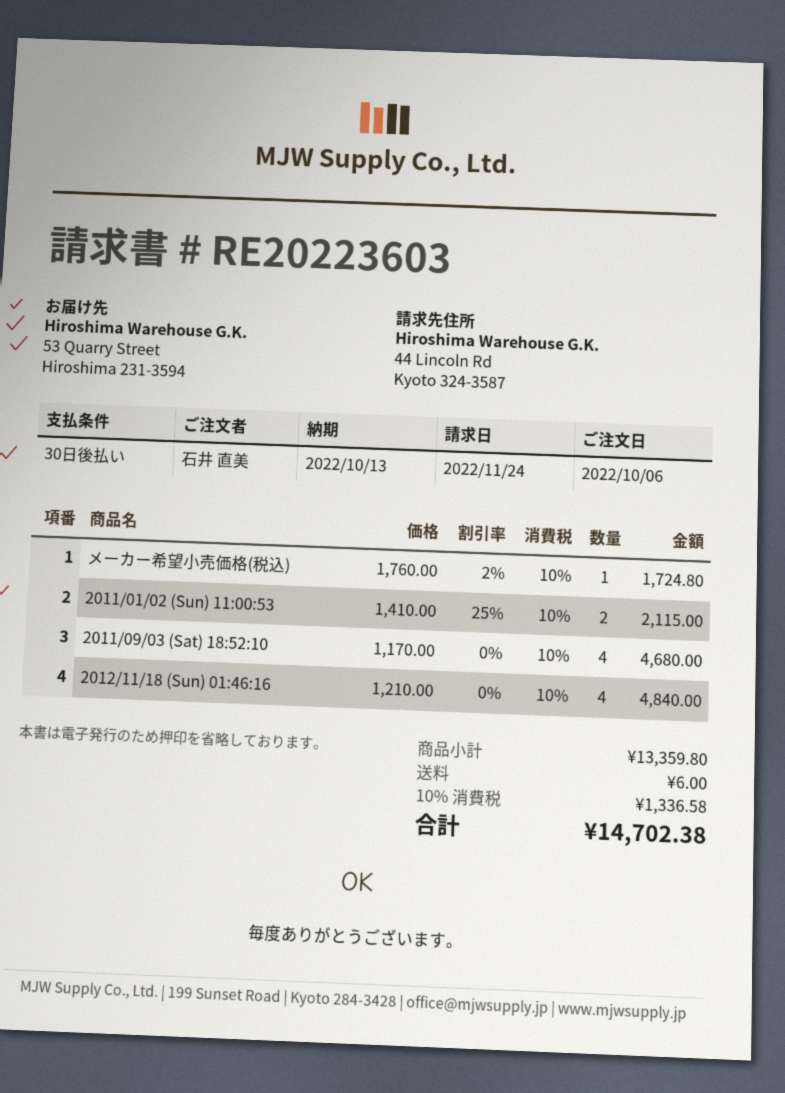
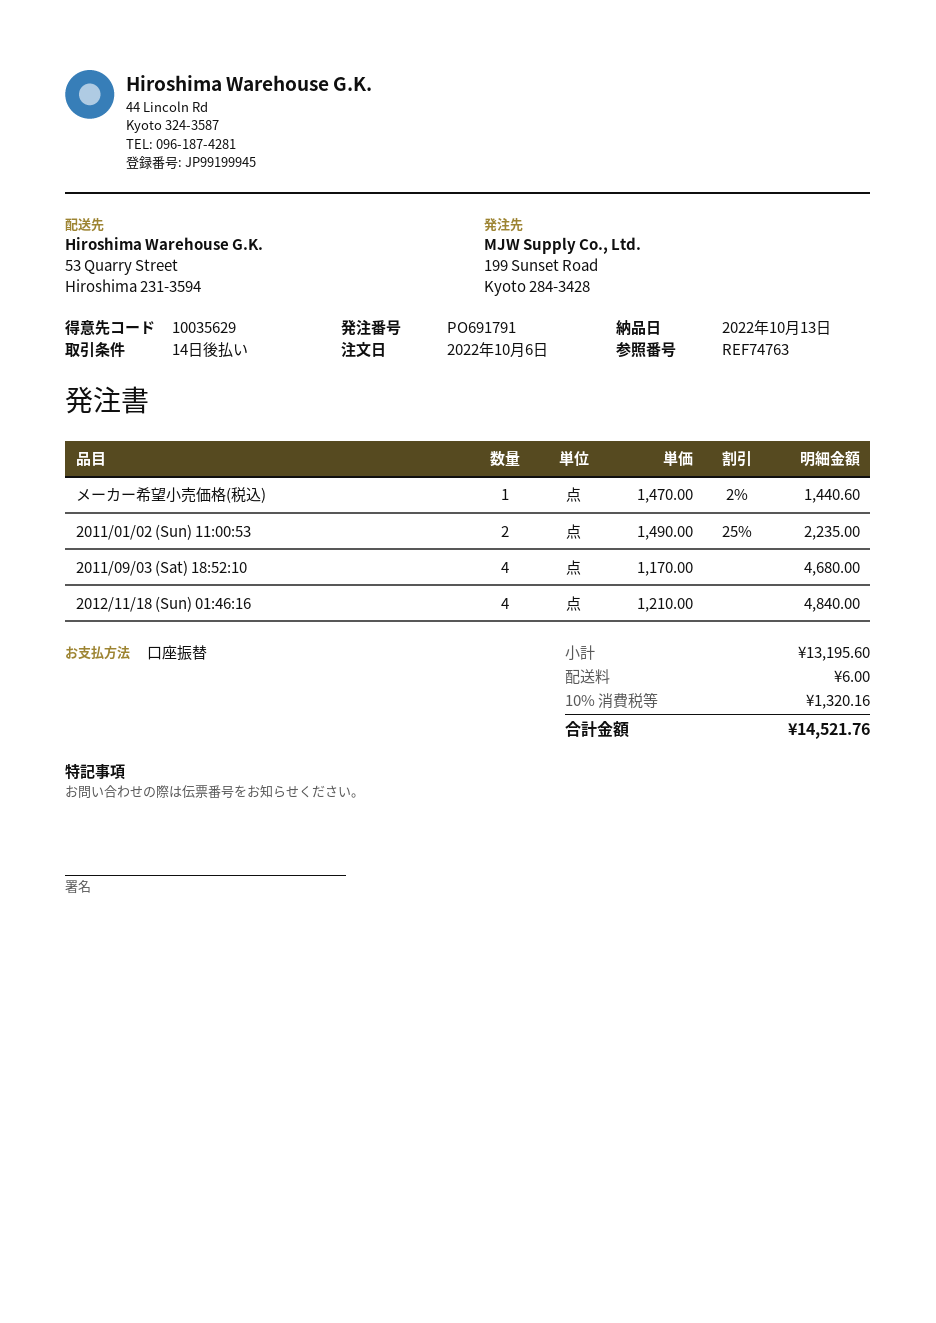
payment terms: 30 days -> 14 days
メーカー希望小売価格(税込): 1 x 1760.00 - 2% = 1724.80 -> 1 x 1470.00 - 2% = 1440.60
2011/01/02 (Sun) 11:00:53: 2 x 1410.00 - 25% = 2115.00 -> 2 x 1490.00 - 25% = 2235.00
subtotal: 13359.80 -> 13195.60
tax: 10% = 1336.58 -> 10% = 1320.16
total: 14702.38 -> 14521.76

